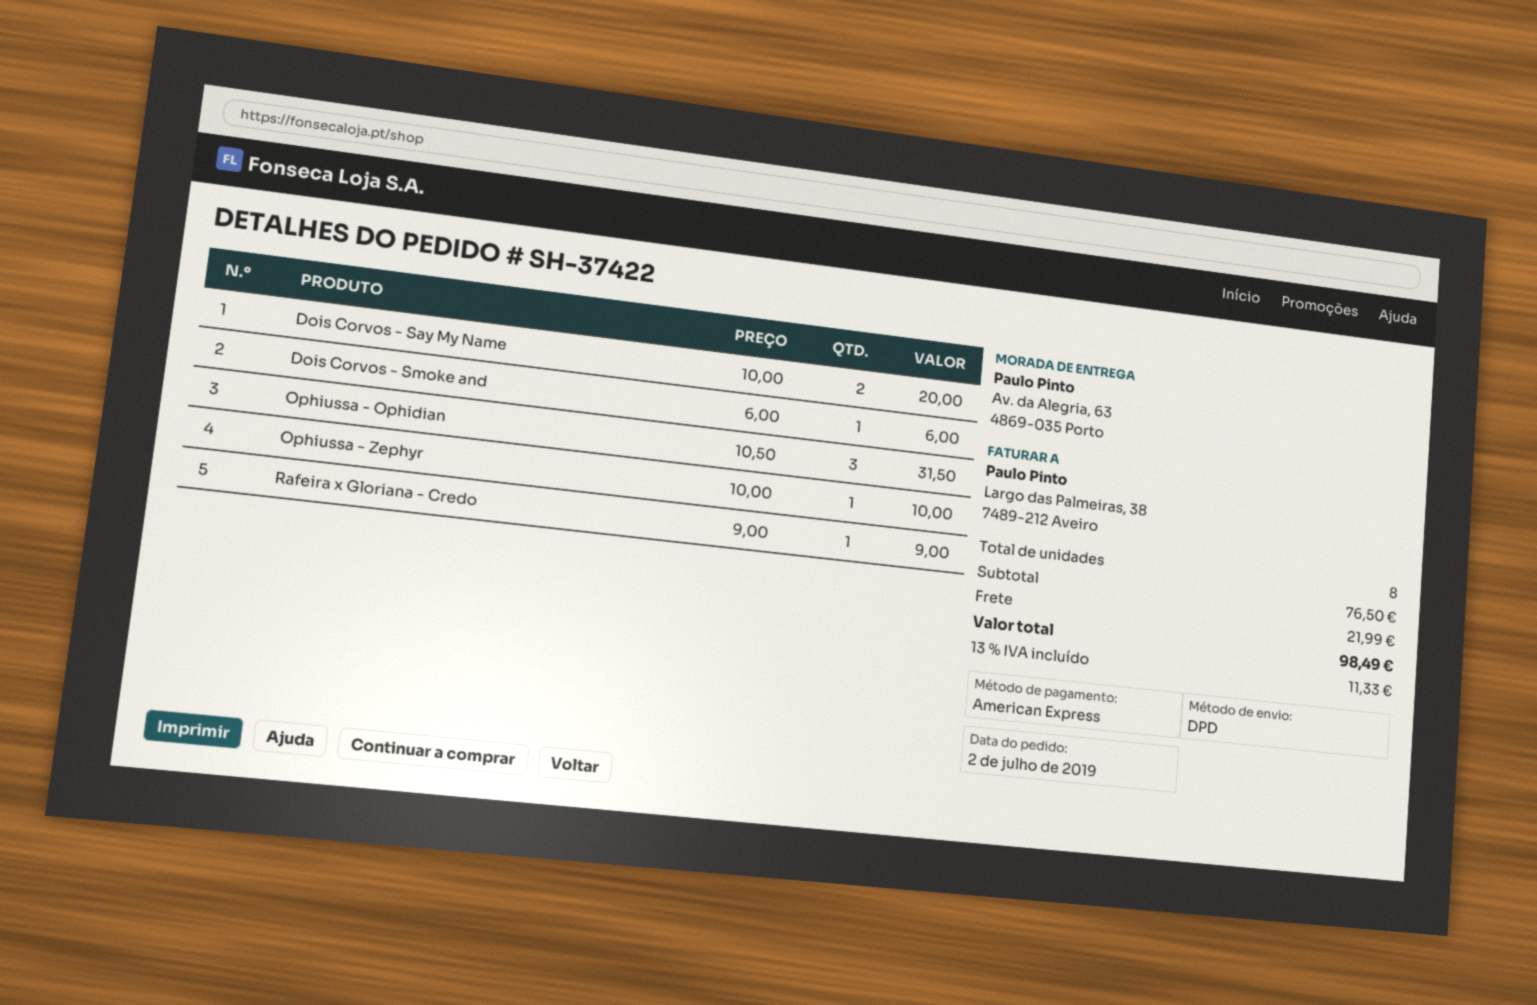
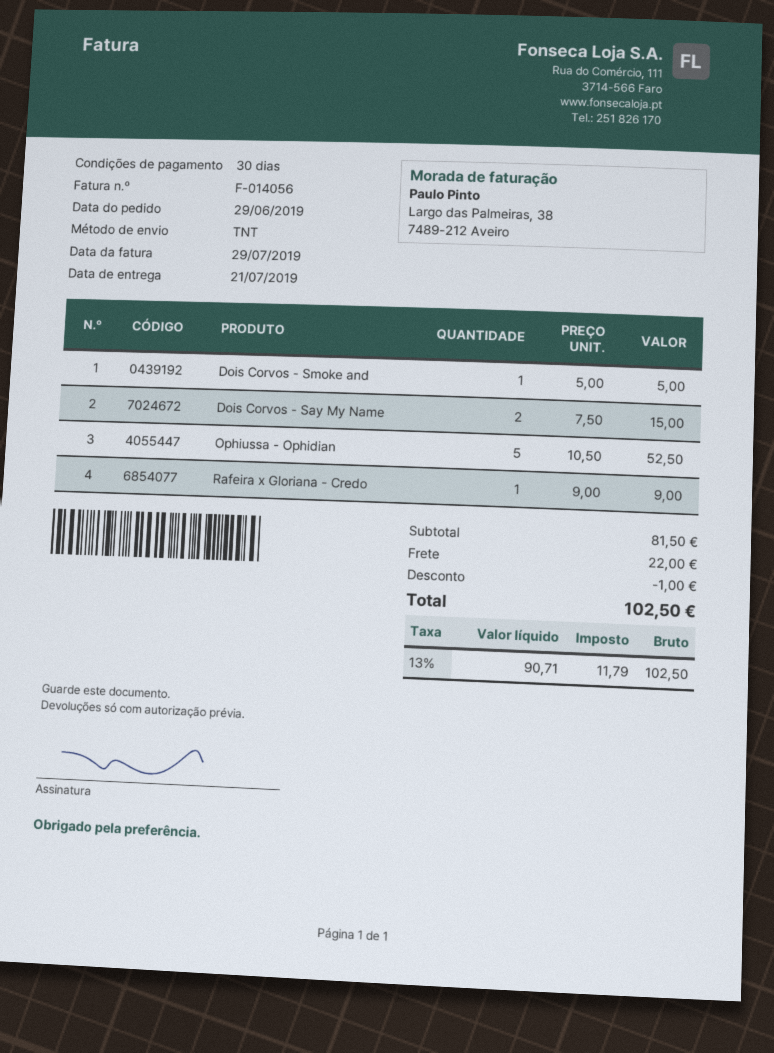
order date: 2019-07-02 -> 2019-06-29
shipping method: DPD -> TNT
Dois Corvos - Say My Name: 2 x 10.00 = 20.00 -> 2 x 7.50 = 15.00
Dois Corvos - Smoke and: 1 x 6.00 = 6.00 -> 1 x 5.00 = 5.00
Ophiussa - Ophidian: 3 x 10.50 = 31.50 -> 5 x 10.50 = 52.50
Ophiussa - Zephyr: 1 x 10.00 = 10.00 -> none
subtotal: 76.50 -> 81.50
discount: none -> 1.00
shipping: 21.99 -> 22.00
tax: 13% = 11.33 -> 13% = 11.79
total: 98.49 -> 102.50

